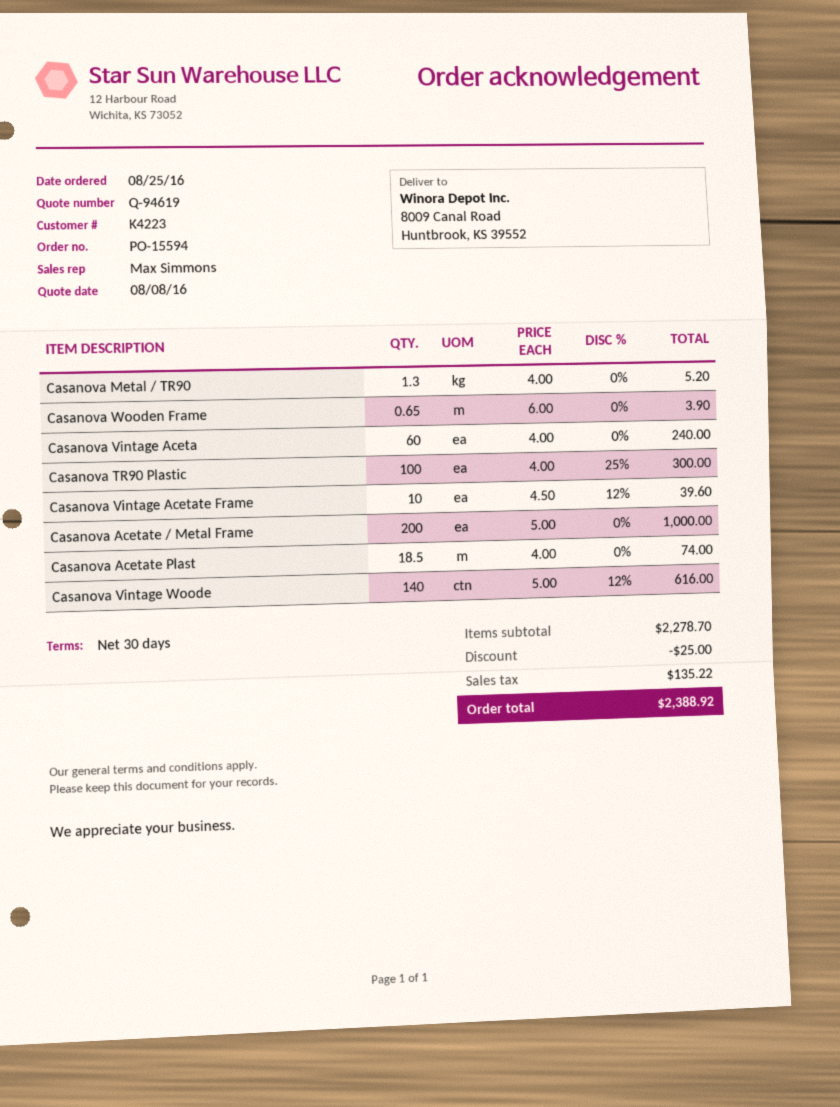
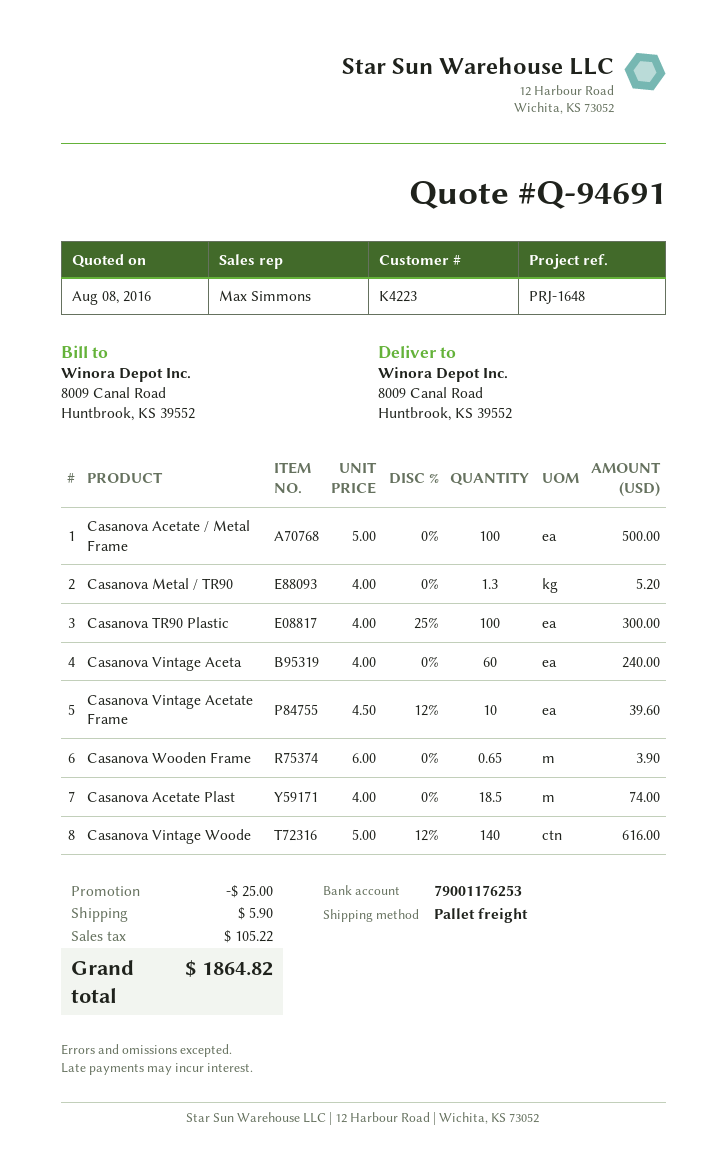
quote number: Q-94619 -> Q-94691
Casanova Acetate / Metal Frame: 200 x 5.00 = 1000.00 -> 100 x 5.00 = 500.00
shipping: none -> 5.90
tax: 135.22 -> 105.22
total: 2388.92 -> 1864.82

